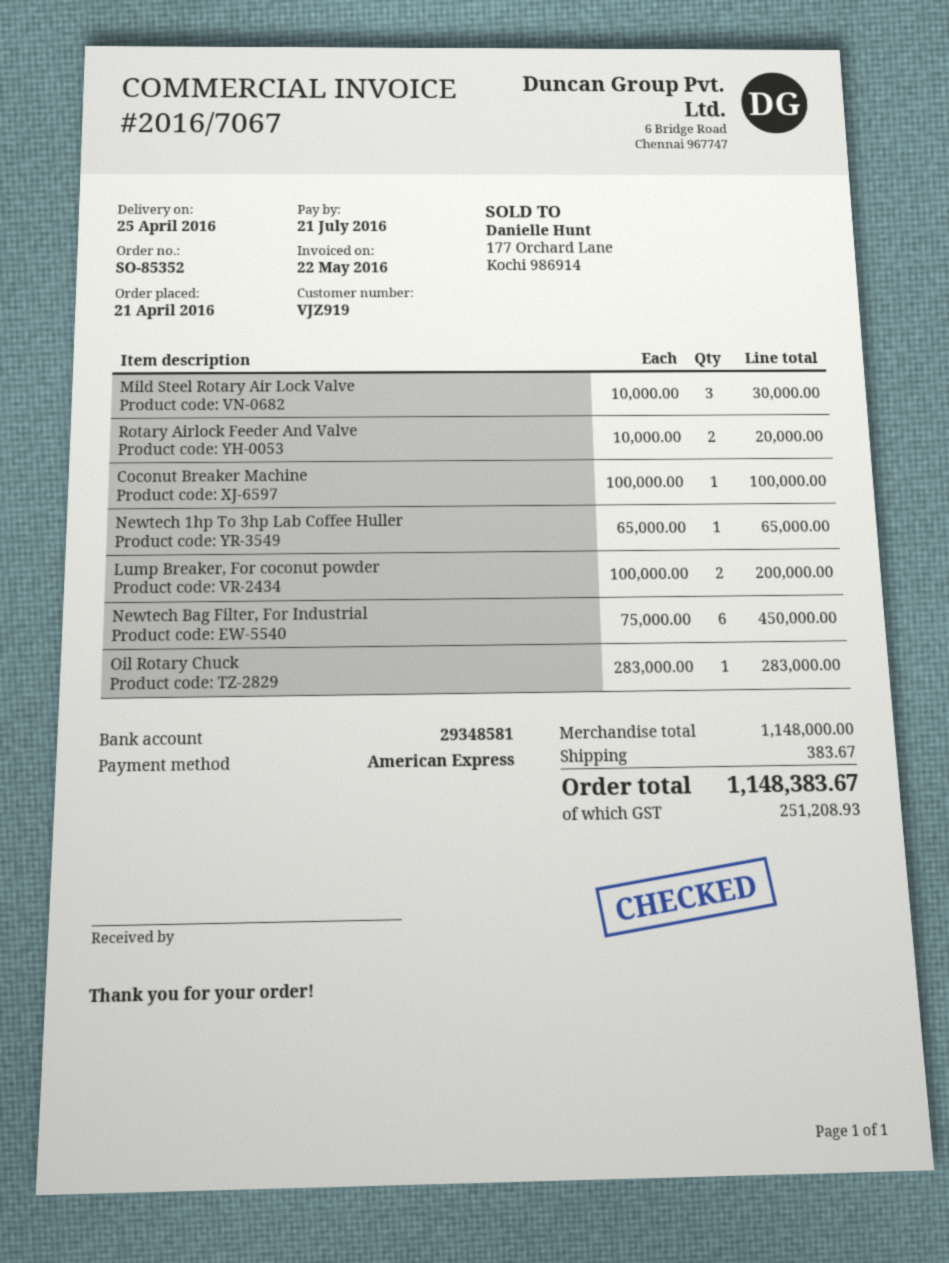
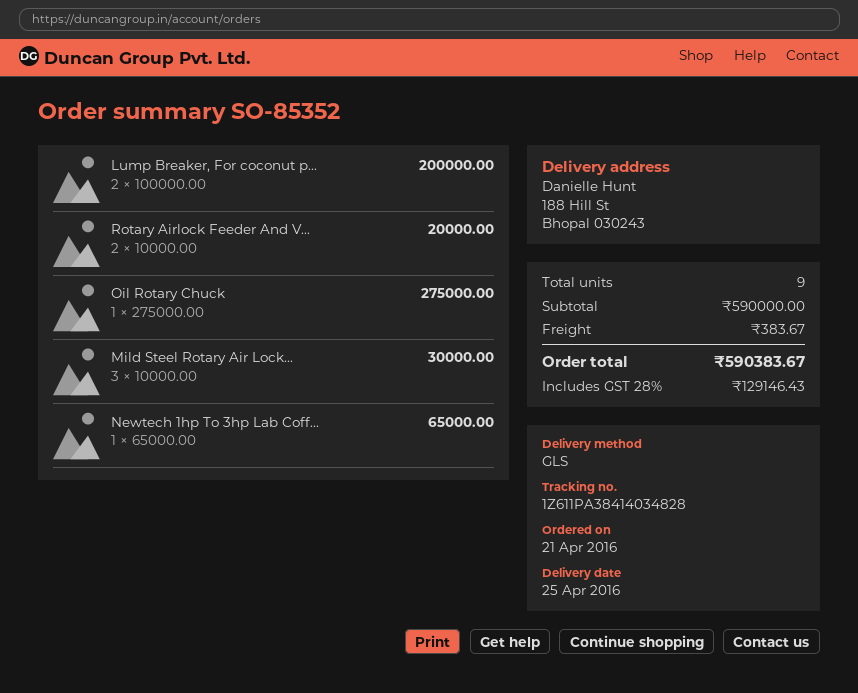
Coconut Breaker Machine: 1 x 100000.00 = 100000.00 -> none
Newtech Bag Filter, For Industrial: 6 x 75000.00 = 450000.00 -> none
Oil Rotary Chuck: 1 x 283000.00 = 283000.00 -> 1 x 275000.00 = 275000.00
subtotal: 1148000.00 -> 590000.00
tax: 251208.93 -> 129146.43
total: 1148383.67 -> 590383.67

